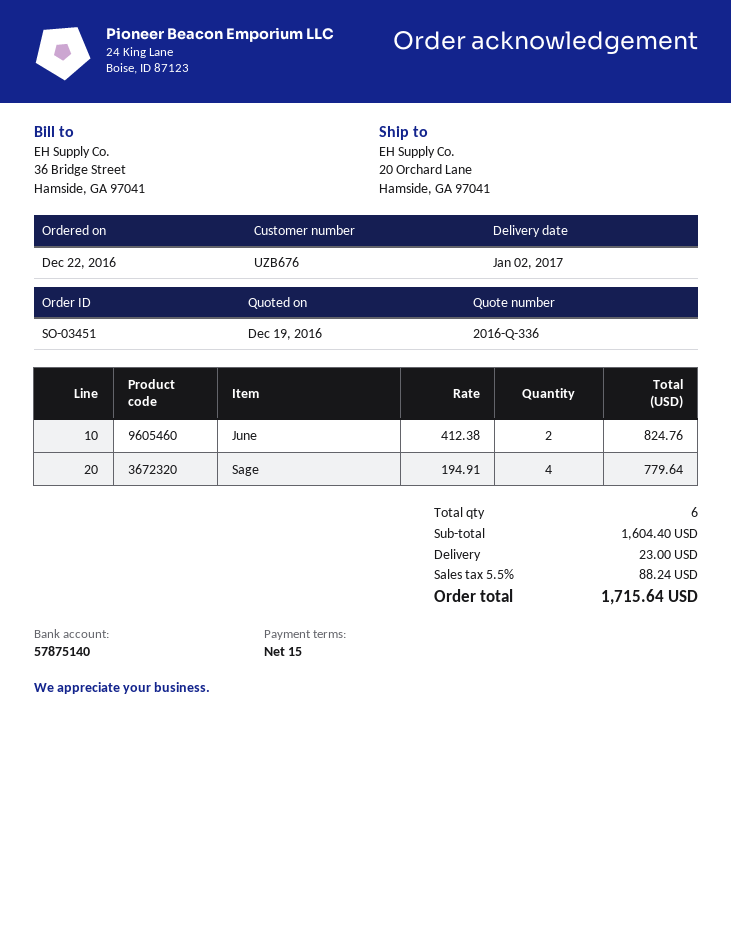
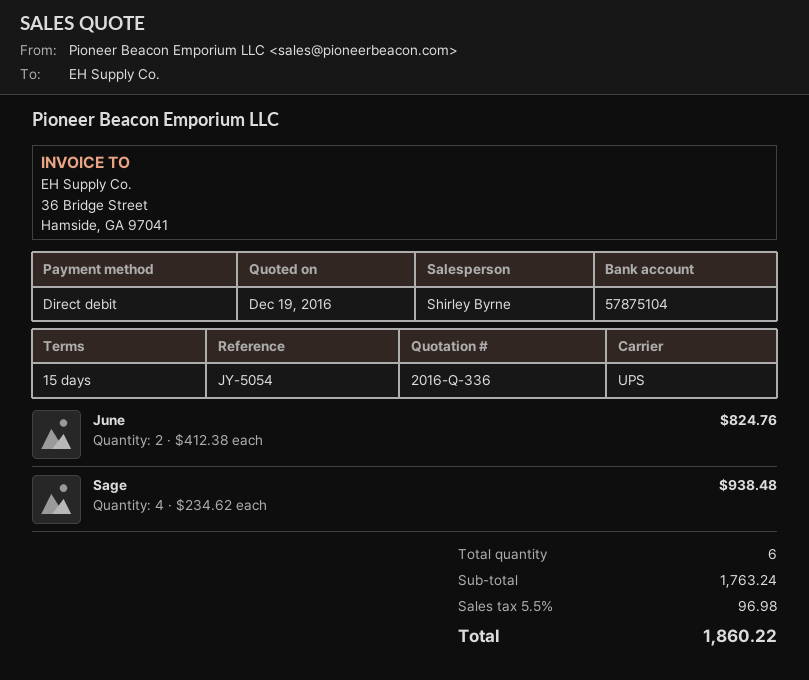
bank account: 57875140 -> 57875104
Sage: 4 x 194.91 = 779.64 -> 4 x 234.62 = 938.48
subtotal: 1604.40 -> 1763.24
shipping: 23.00 -> none
tax: 5.5% = 88.24 -> 5.5% = 96.98
total: 1715.64 -> 1860.22

